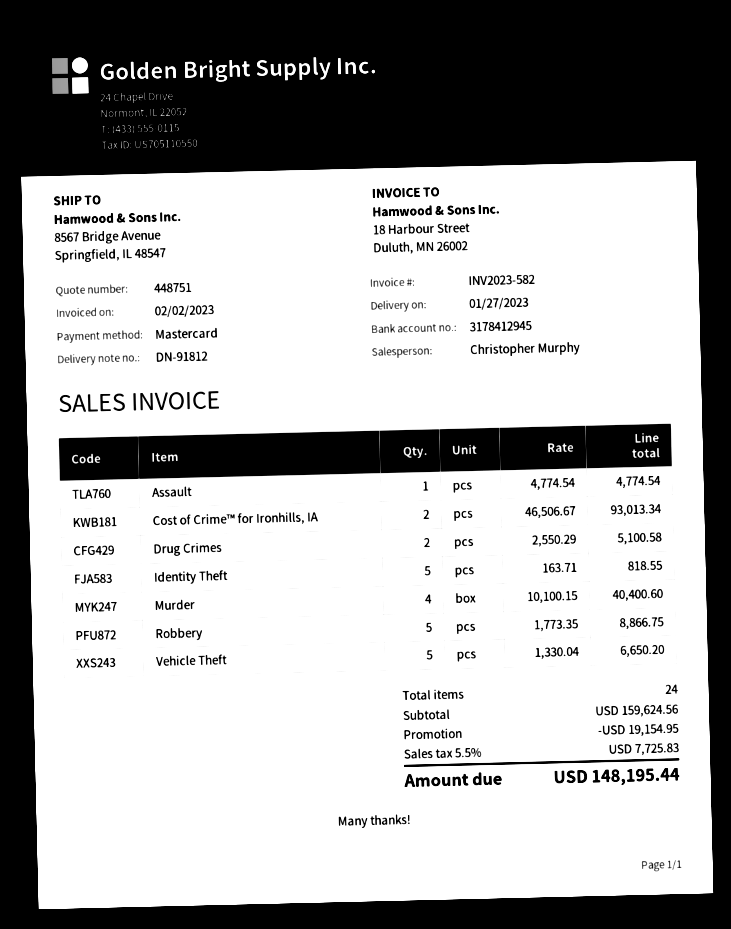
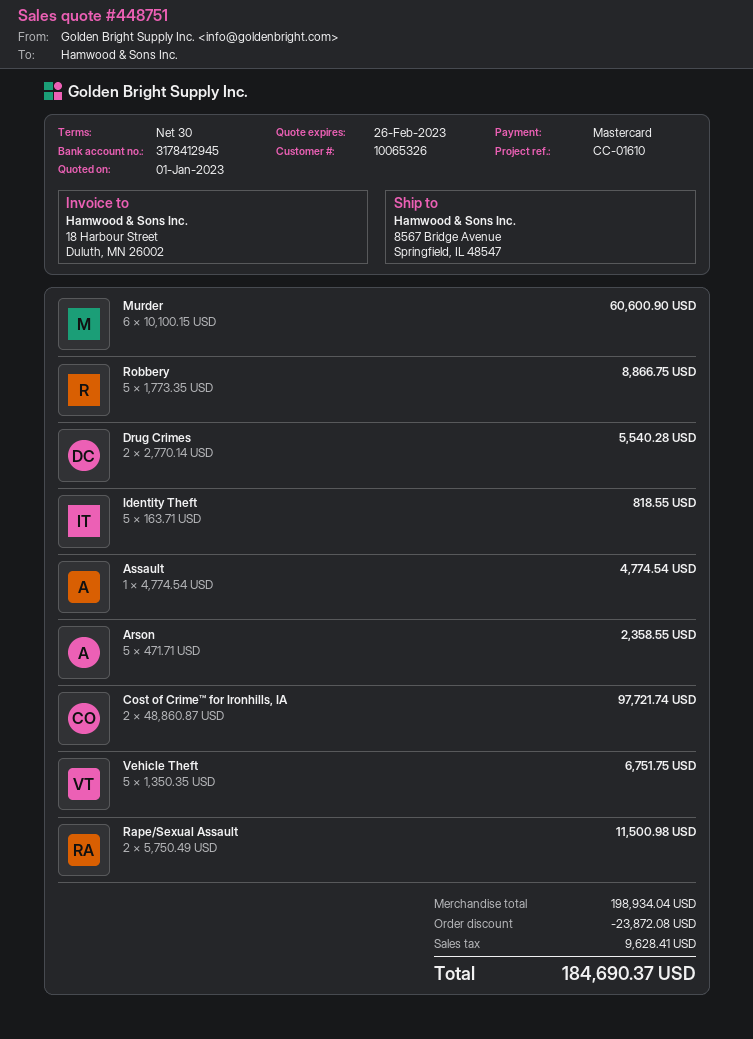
Cost of Crime™ for Ironhills, IA: 2 x 46506.67 = 93013.34 -> 2 x 48860.87 = 97721.74
Drug Crimes: 2 x 2550.29 = 5100.58 -> 2 x 2770.14 = 5540.28
Murder: 4 x 10100.15 = 40400.60 -> 6 x 10100.15 = 60600.90
Vehicle Theft: 5 x 1330.04 = 6650.20 -> 5 x 1350.35 = 6751.75
Arson: none -> 5 x 471.71 = 2358.55
Rape/Sexual Assault: none -> 2 x 5750.49 = 11500.98
subtotal: 159624.56 -> 198934.04
discount: 19154.95 -> 23872.08
tax: 7725.83 -> 9628.41
total: 148195.44 -> 184690.37

